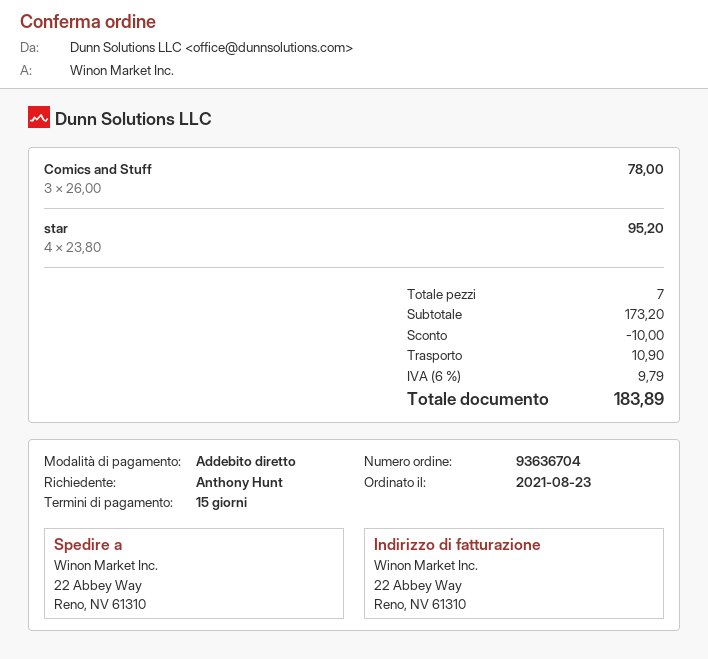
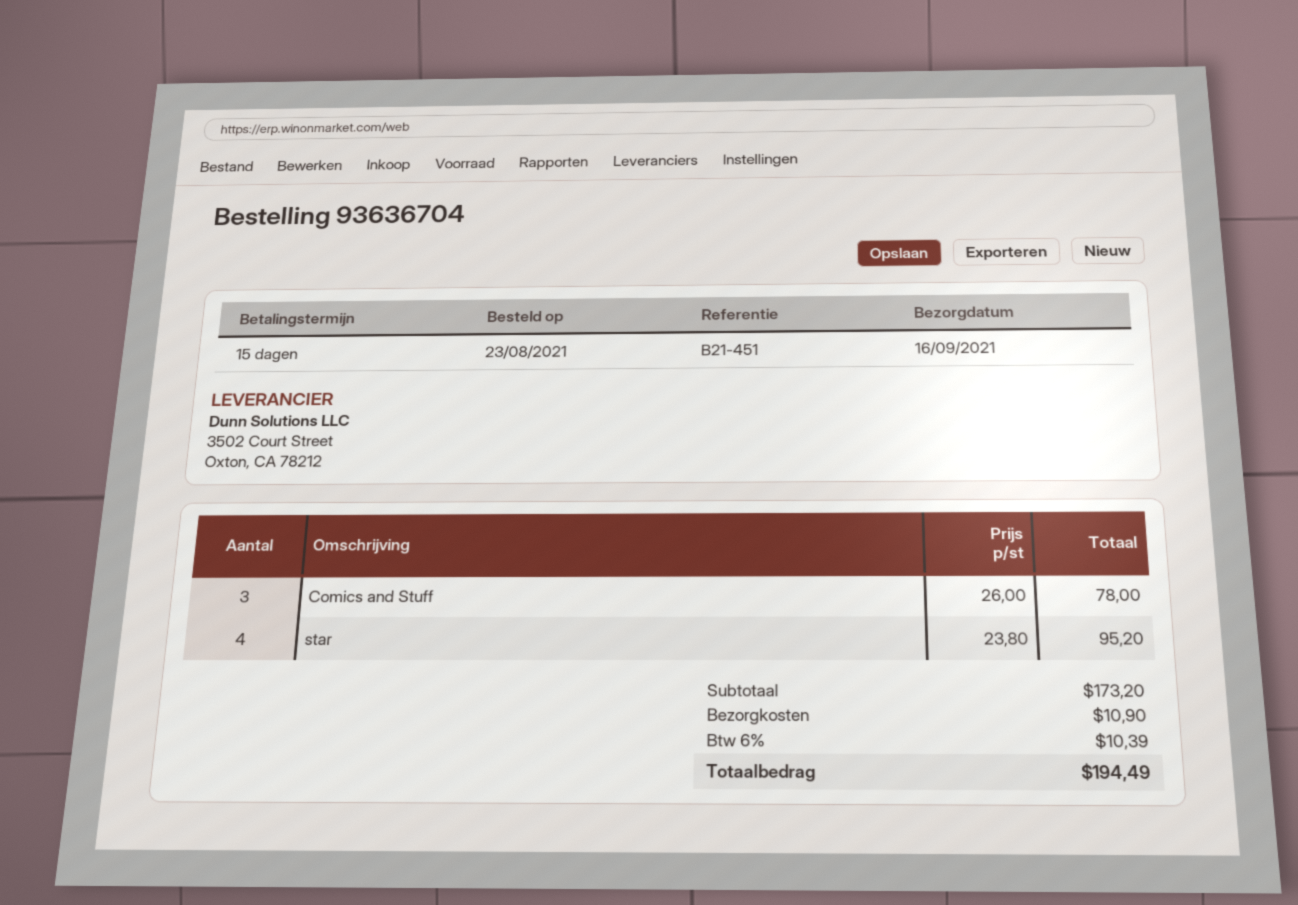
discount: 10.00 -> none
tax: 6% = 9.79 -> 6% = 10.39
total: 183.89 -> 194.49

